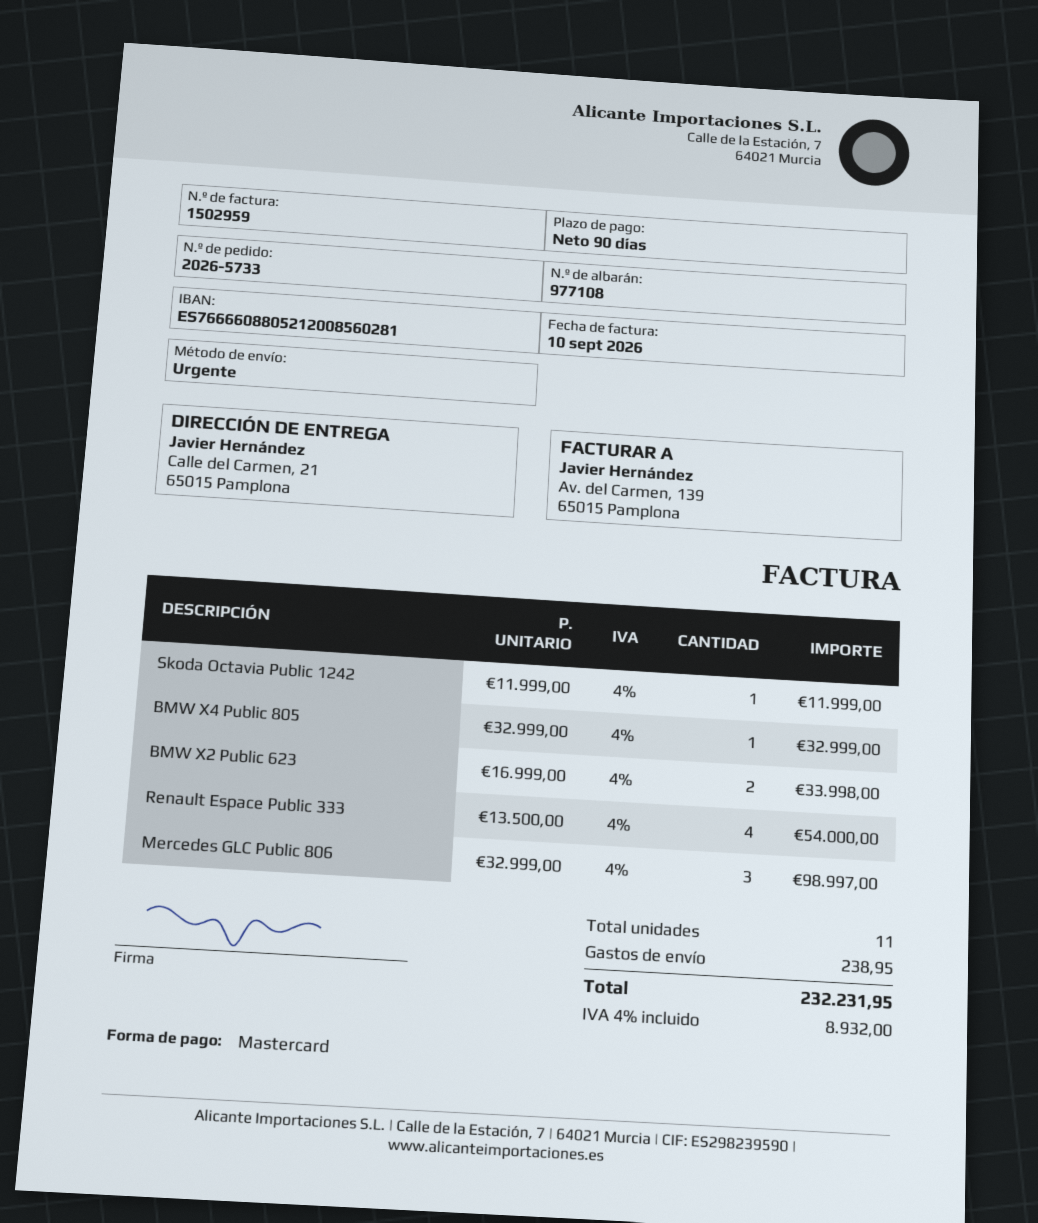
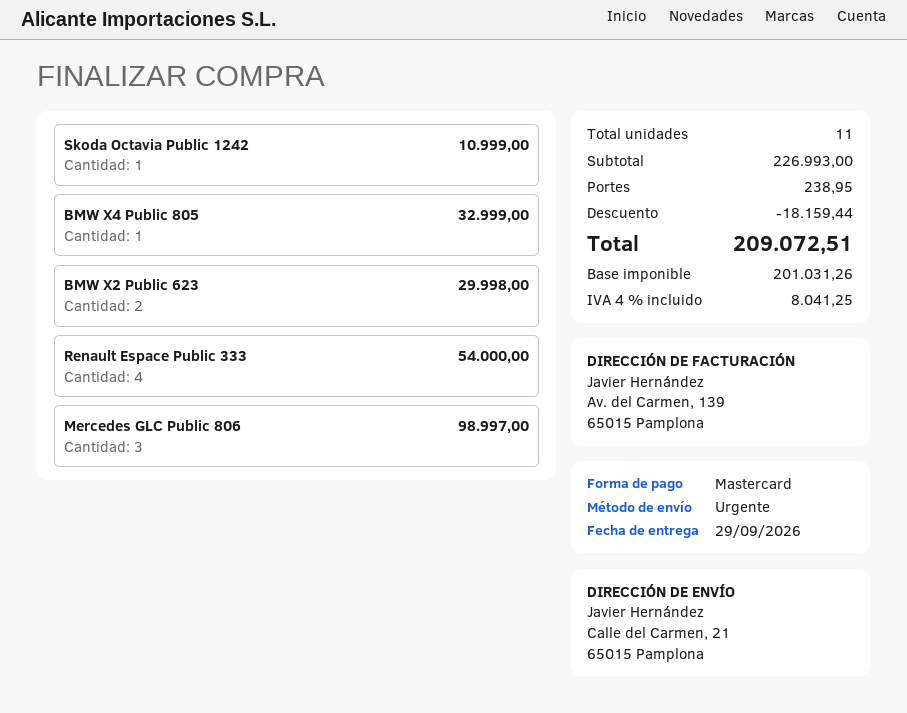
Skoda Octavia Public 1242: 1 for 11999.00 -> 1 for 10999.00
BMW X2 Public 623: 2 for 33998.00 -> 2 for 29998.00
discount: none -> 18159.44
tax: 4% = 8932.00 -> 4% = 8041.25
total: 232231.95 -> 209072.51

